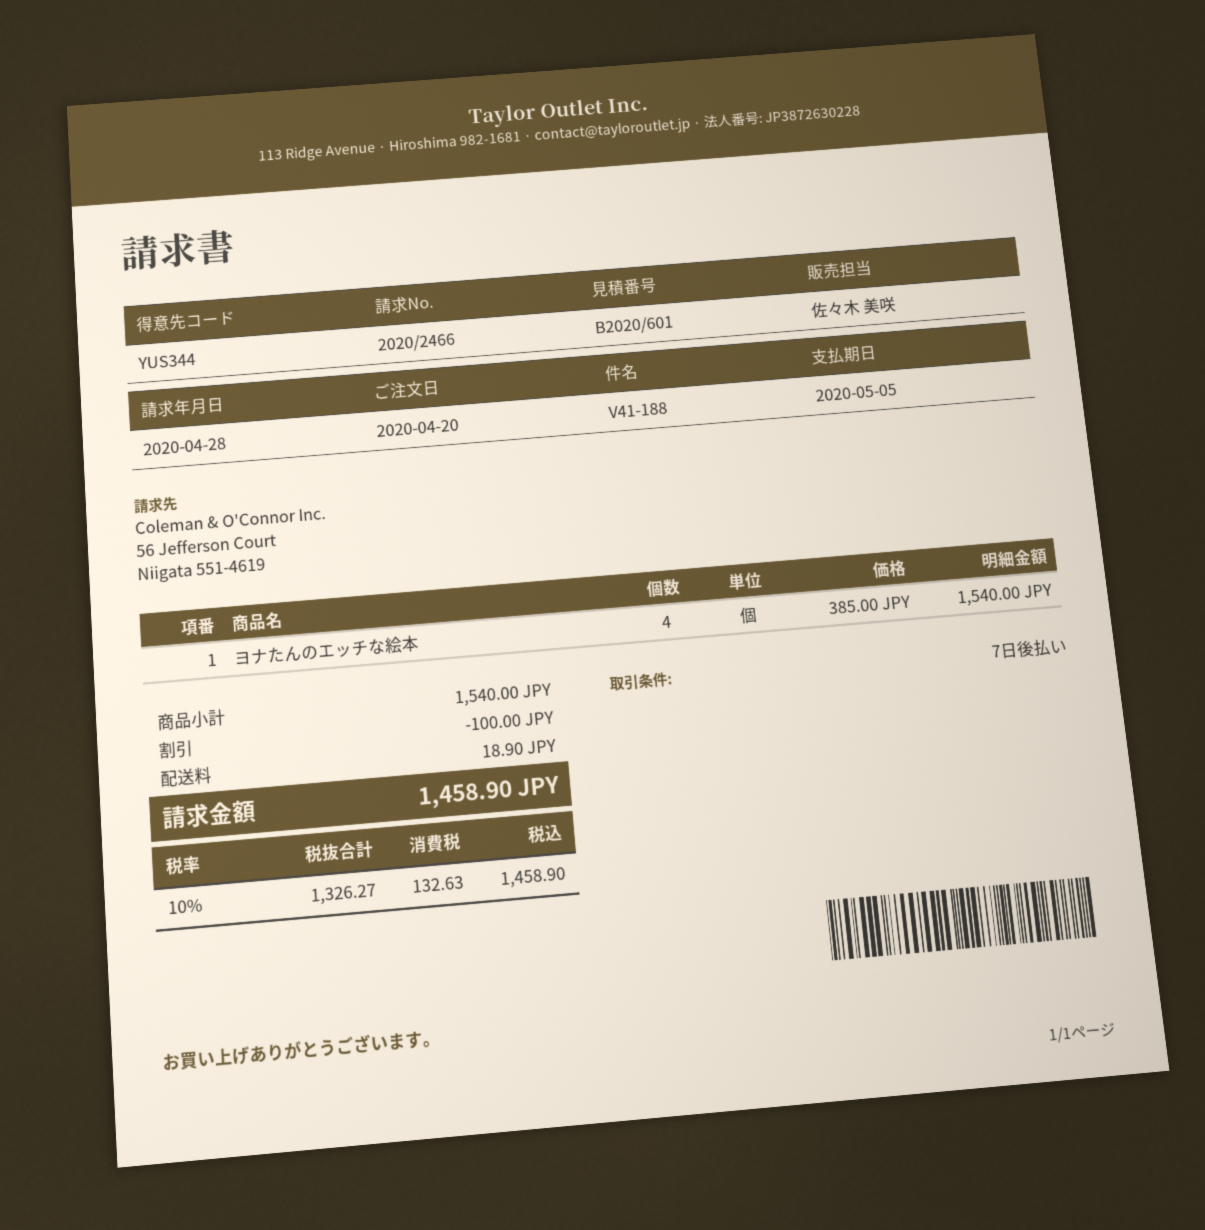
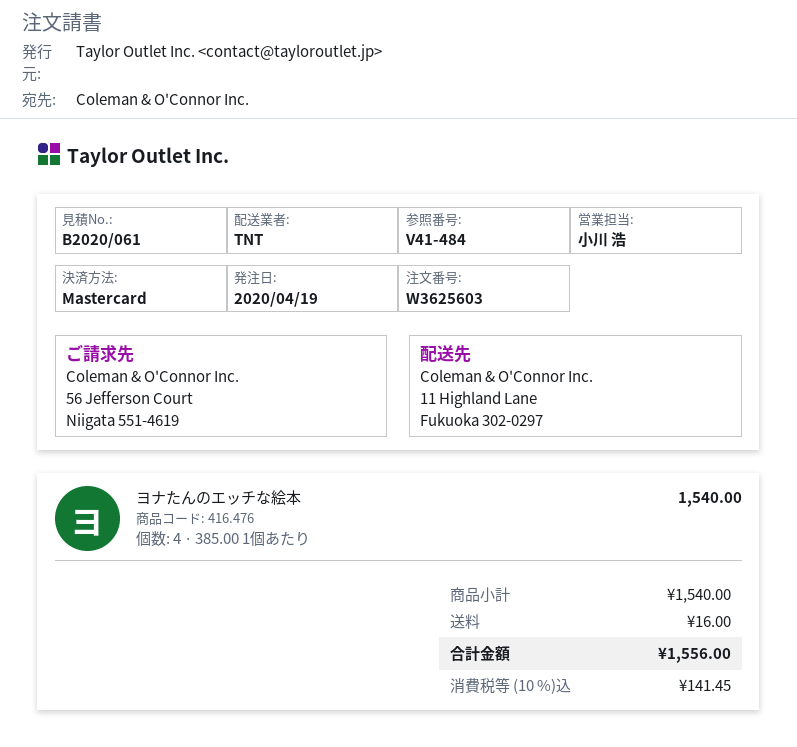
quote number: B2020/601 -> B2020/061
order date: 2020-04-20 -> 2020-04-19
reference: V41-188 -> V41-484
sales rep: 佐々木 美咲 -> 小川 浩
discount: 100.00 -> none
shipping: 18.90 -> 16.00
tax: 10% = 132.63 -> 10% = 141.45
total: 1458.90 -> 1556.00

